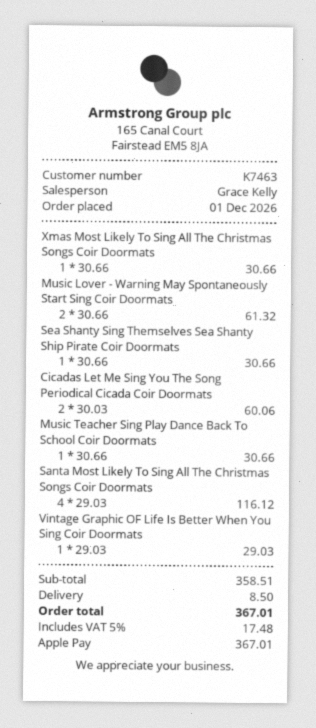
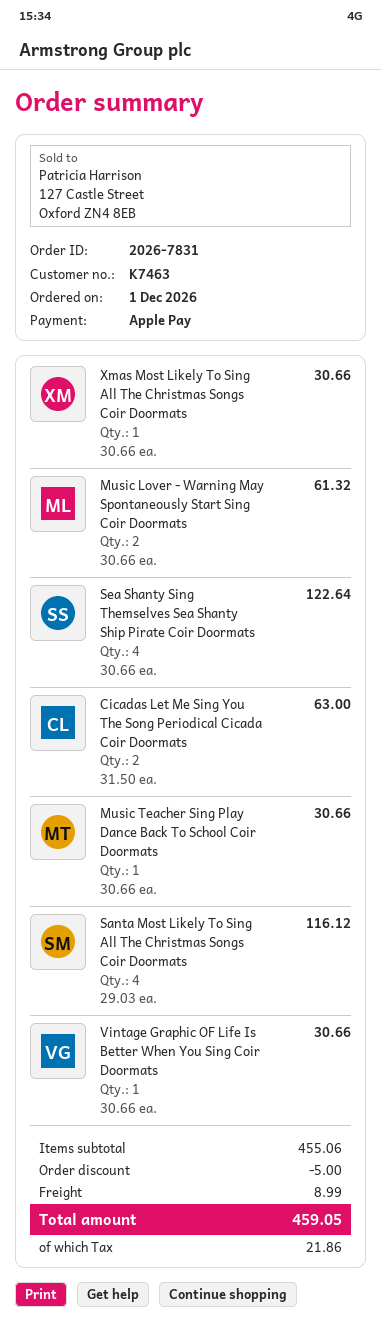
Sea Shanty Sing Themselves Sea Shanty Ship Pirate Coir Doormats: 1 x 30.66 = 30.66 -> 4 x 30.66 = 122.64
Cicadas Let Me Sing You The Song Periodical Cicada Coir Doormats: 2 x 30.03 = 60.06 -> 2 x 31.50 = 63.00
Vintage Graphic OF Life Is Better When You Sing Coir Doormats: 1 x 29.03 = 29.03 -> 1 x 30.66 = 30.66
subtotal: 358.51 -> 455.06
discount: none -> 5.00
shipping: 8.50 -> 8.99
tax: 17.48 -> 21.86
total: 367.01 -> 459.05

